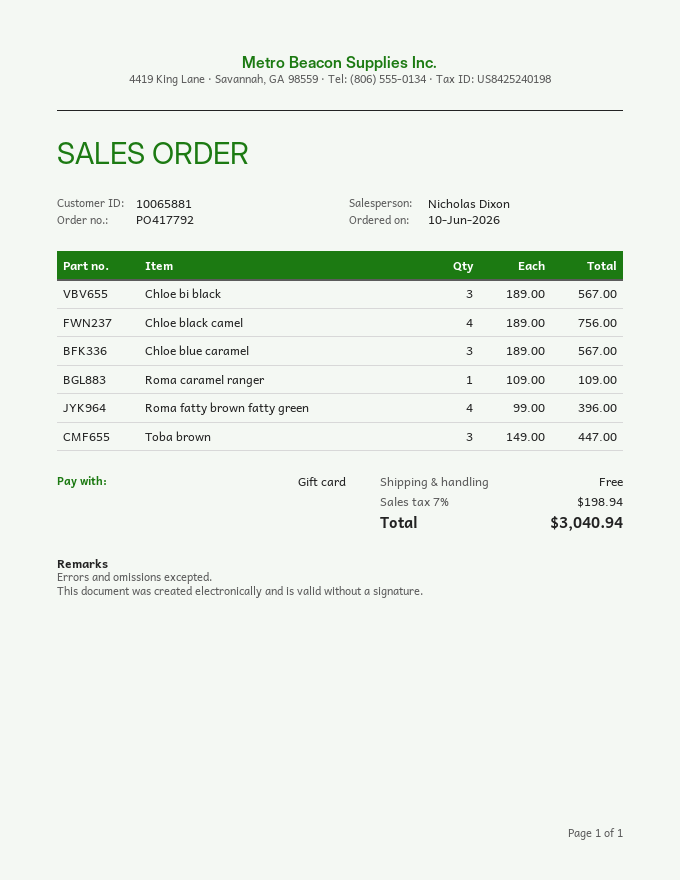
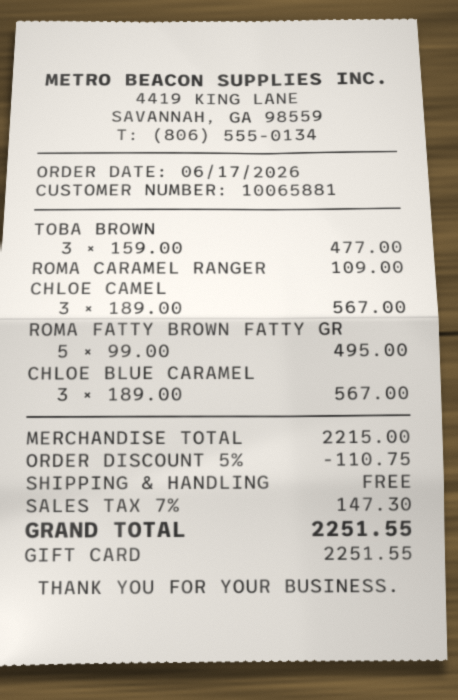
order date: 2026-06-10 -> 2026-06-17
Chloe bi black: 3 x 189.00 = 567.00 -> none
Chloe black camel: 4 x 189.00 = 756.00 -> none
Roma fatty brown fatty green: 4 x 99.00 = 396.00 -> 5 x 99.00 = 495.00
Toba brown: 3 x 149.00 = 447.00 -> 3 x 159.00 = 477.00
CHLOE CAMEL: none -> 3 x 189.00 = 567.00
discount: none -> 5% = 110.75
tax: 7% = 198.94 -> 7% = 147.30
total: 3040.94 -> 2251.55

